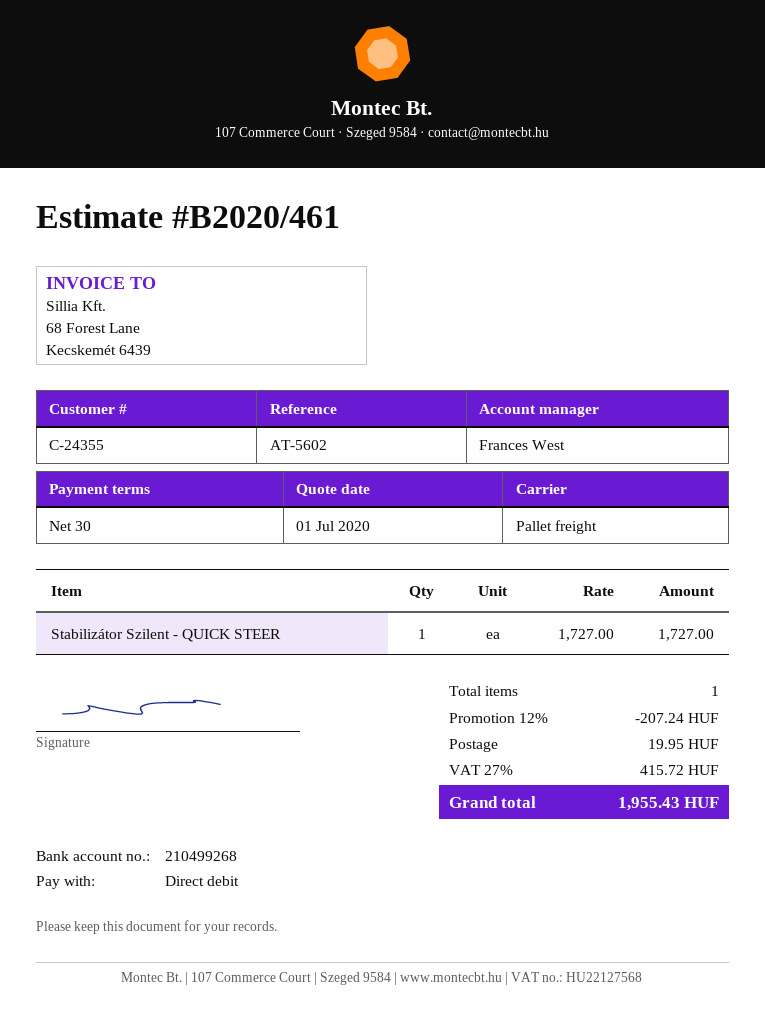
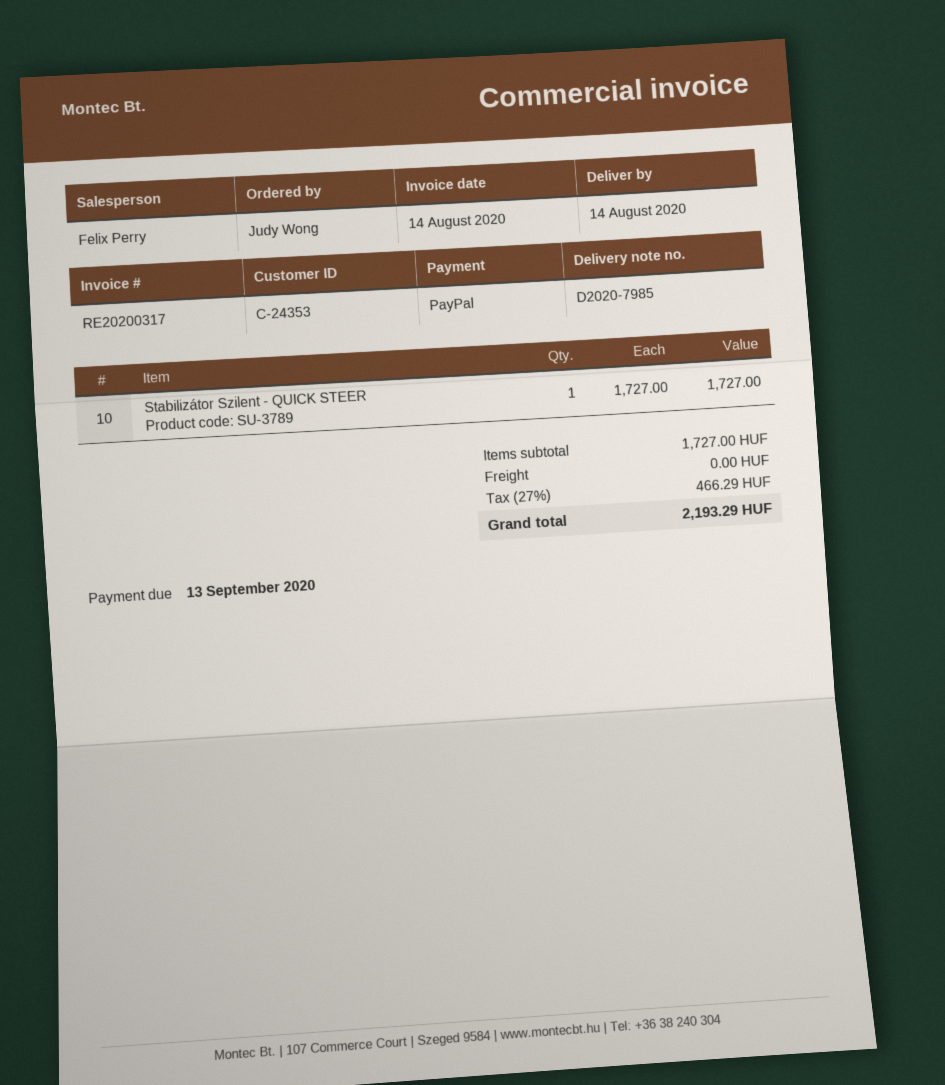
customer number: C-24355 -> C-24353
sales rep: Frances West -> Felix Perry
payment method: direct debit -> PayPal
discount: 12% = 207.24 -> none
shipping: 19.95 -> 0.00
tax: 27% = 415.72 -> 27% = 466.29
total: 1955.43 -> 2193.29

